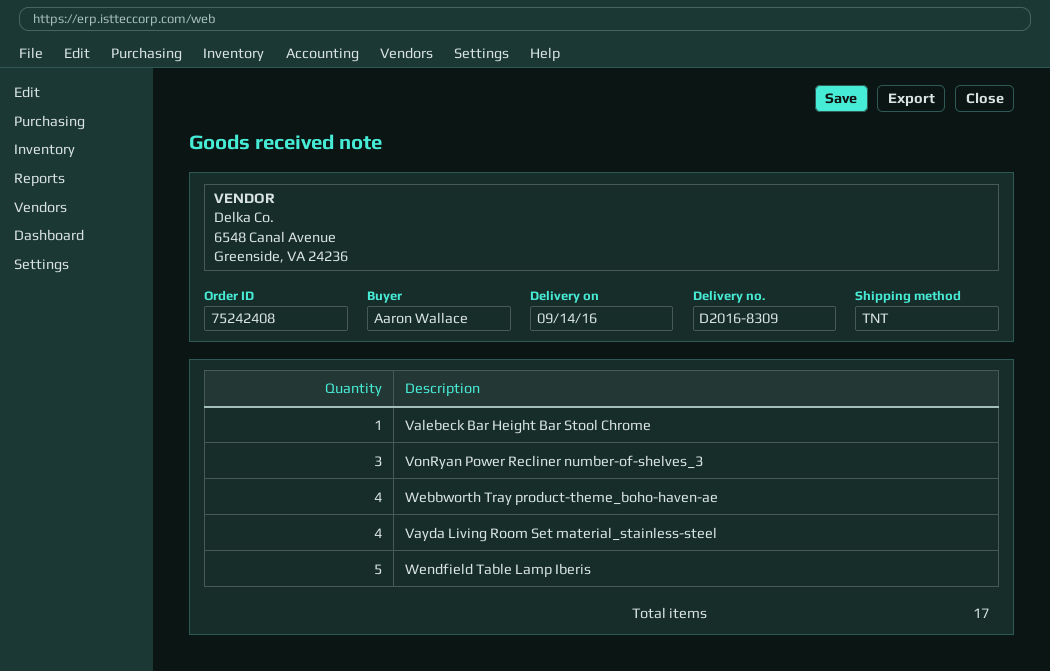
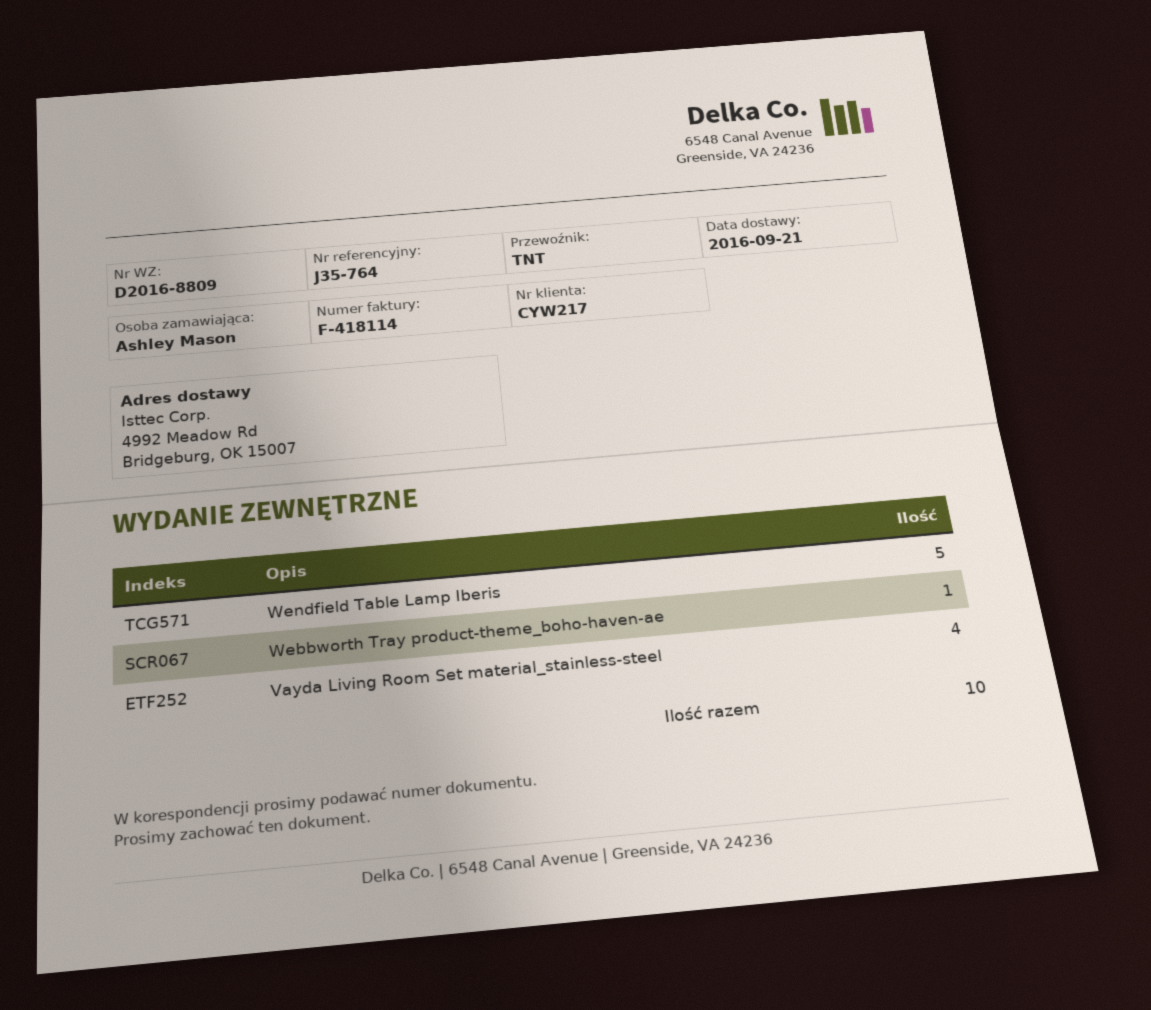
delivery note number: D2016-8309 -> D2016-8809
delivery date: 2016-09-14 -> 2016-09-21
ordered by: Aaron Wallace -> Ashley Mason
Valebeck Bar Height Bar Stool Chrome: 1 -> none
VonRyan Power Recliner number-of-shelves_3: 3 -> none
Webbworth Tray product-theme_boho-haven-ae: 4 -> 1
total quantity: 17 -> 10

